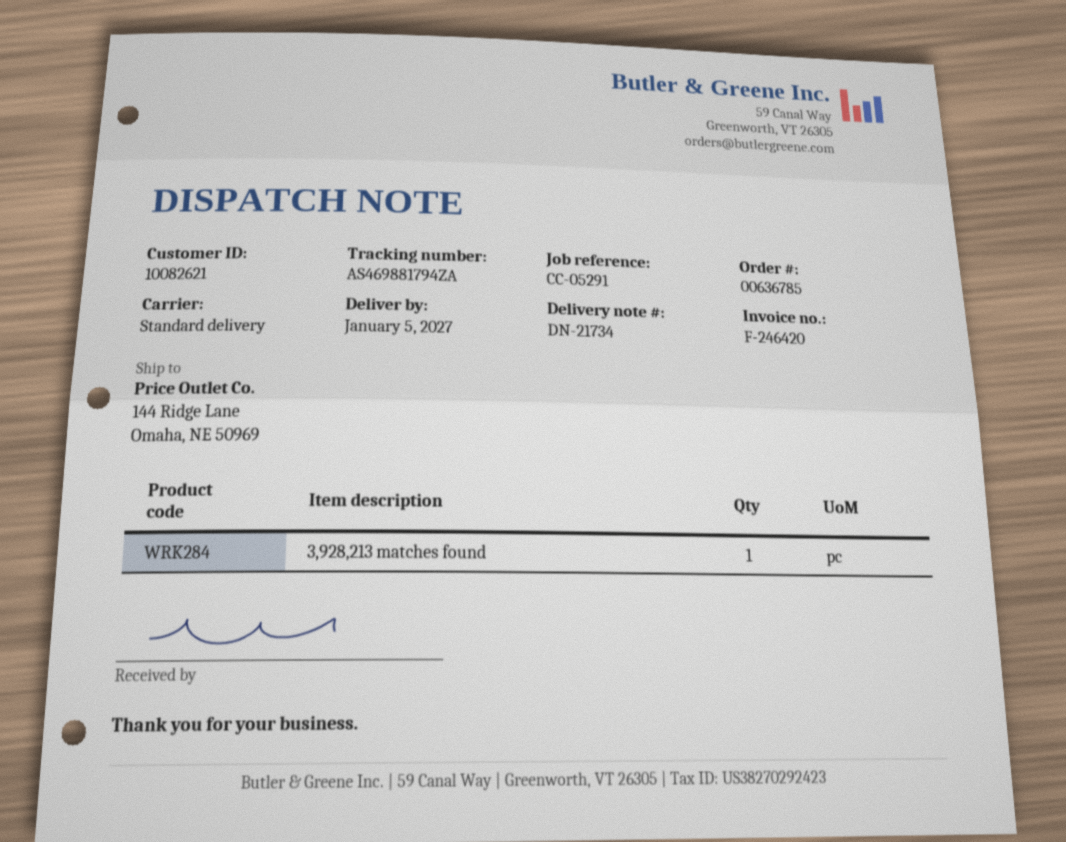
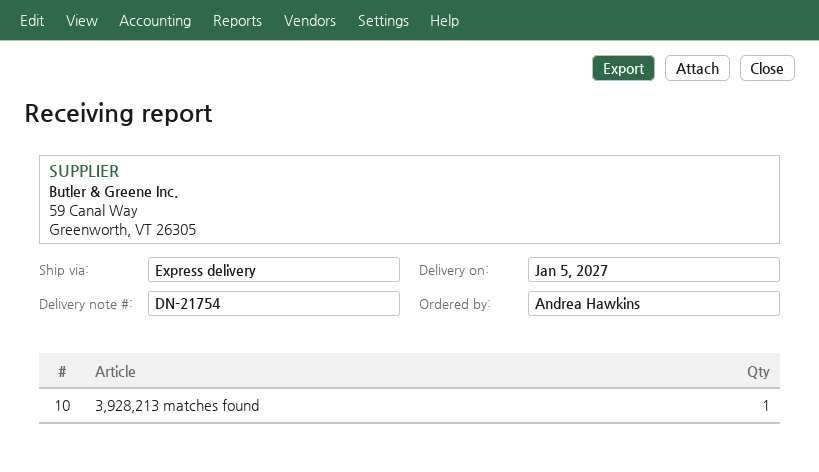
delivery note number: DN-21734 -> DN-21754
shipping method: standard -> express

